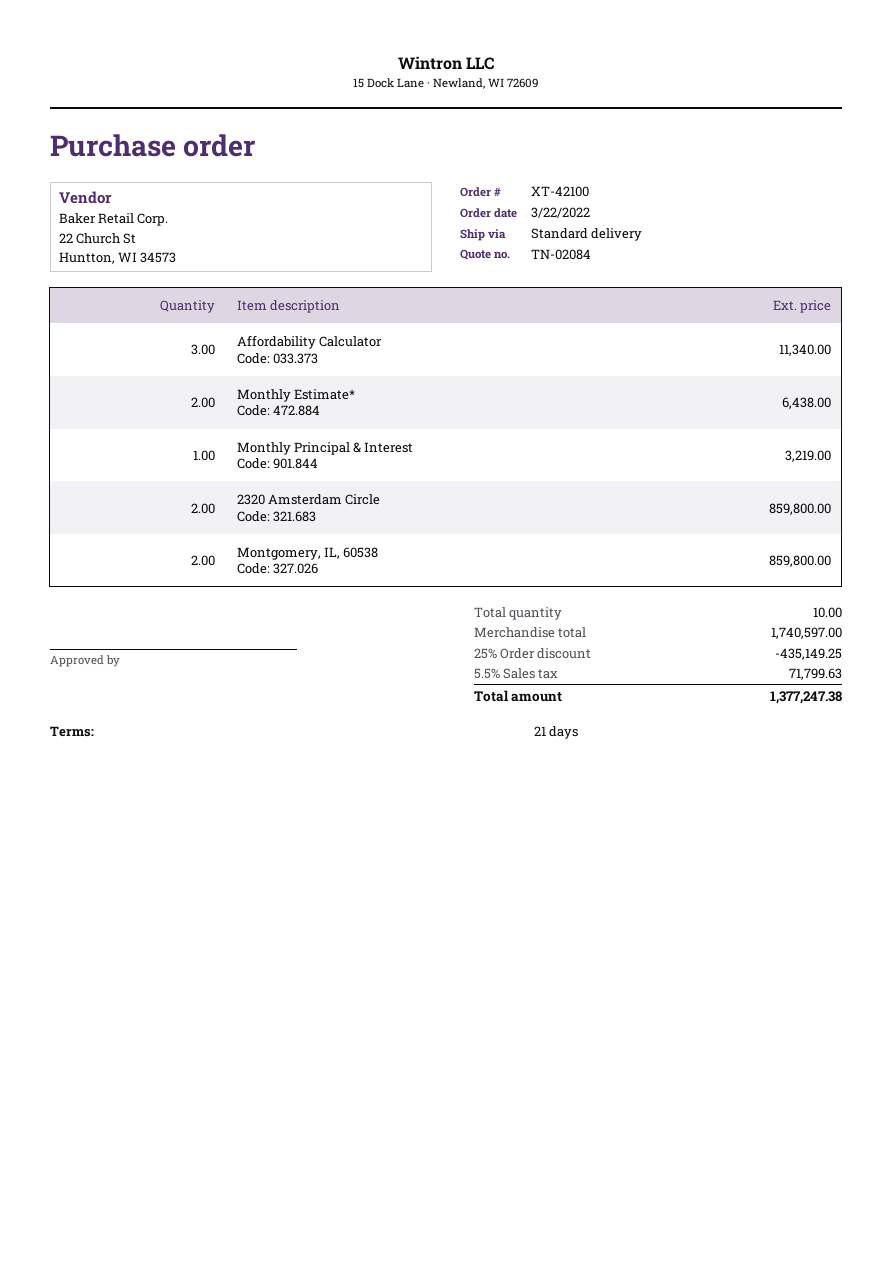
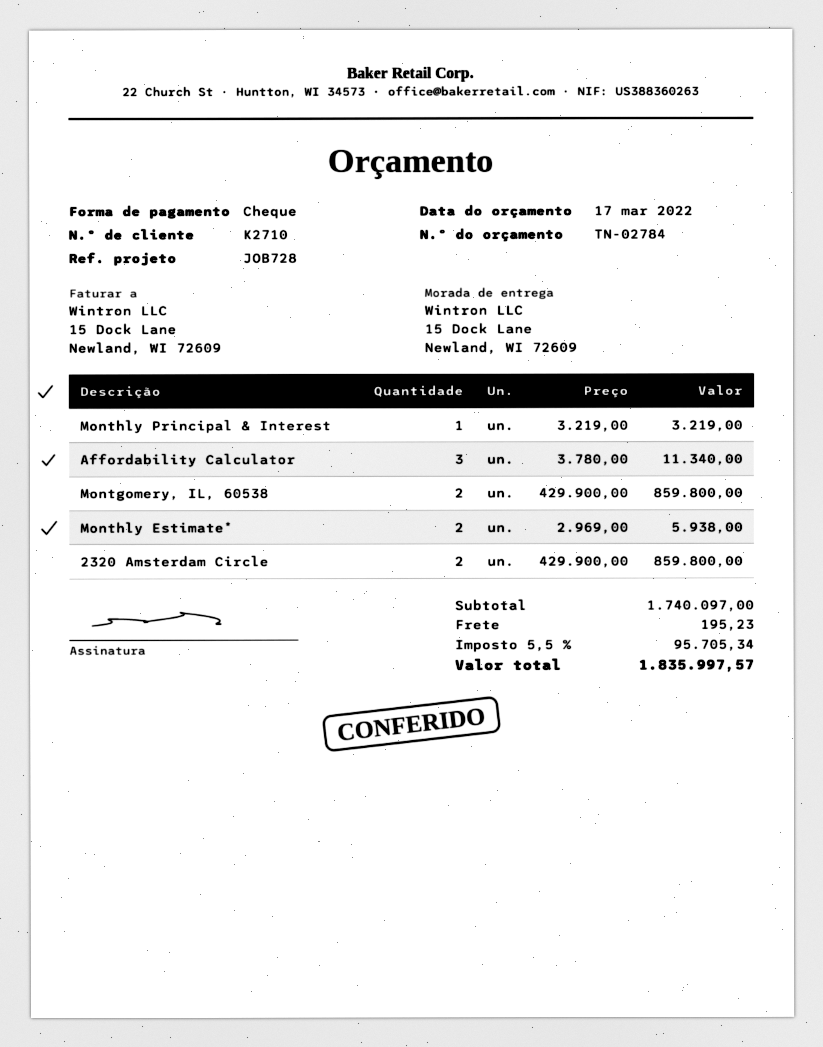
quote number: TN-02084 -> TN-02784
Monthly Estimate*: 2 for 6438.00 -> 2 for 5938.00
subtotal: 1740597.00 -> 1740097.00
discount: 25% = 435149.25 -> none
shipping: none -> 195.23
tax: 5.5% = 71799.63 -> 5.5% = 95705.34
total: 1377247.38 -> 1835997.57

